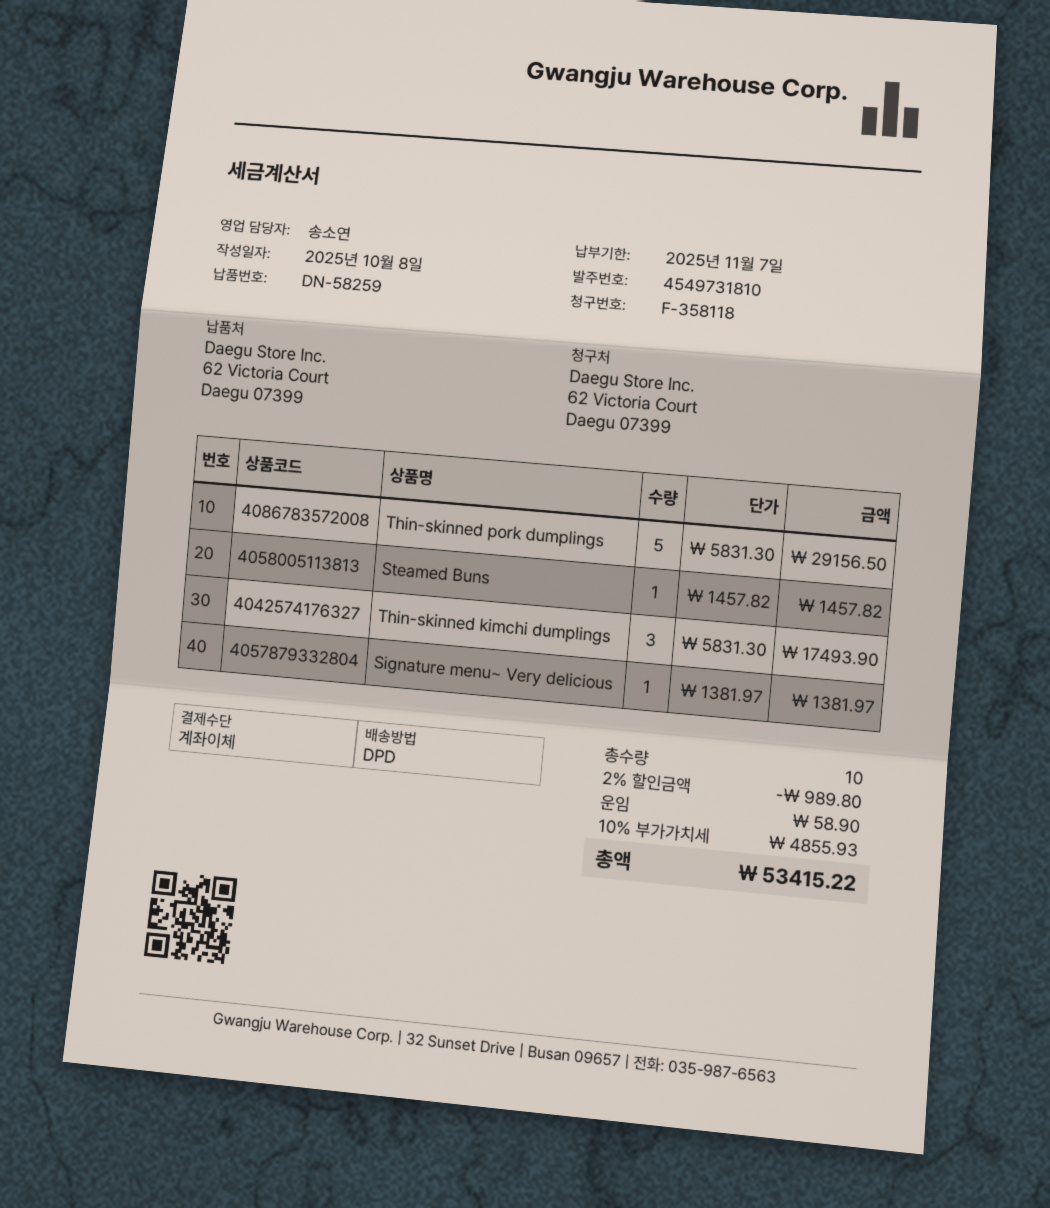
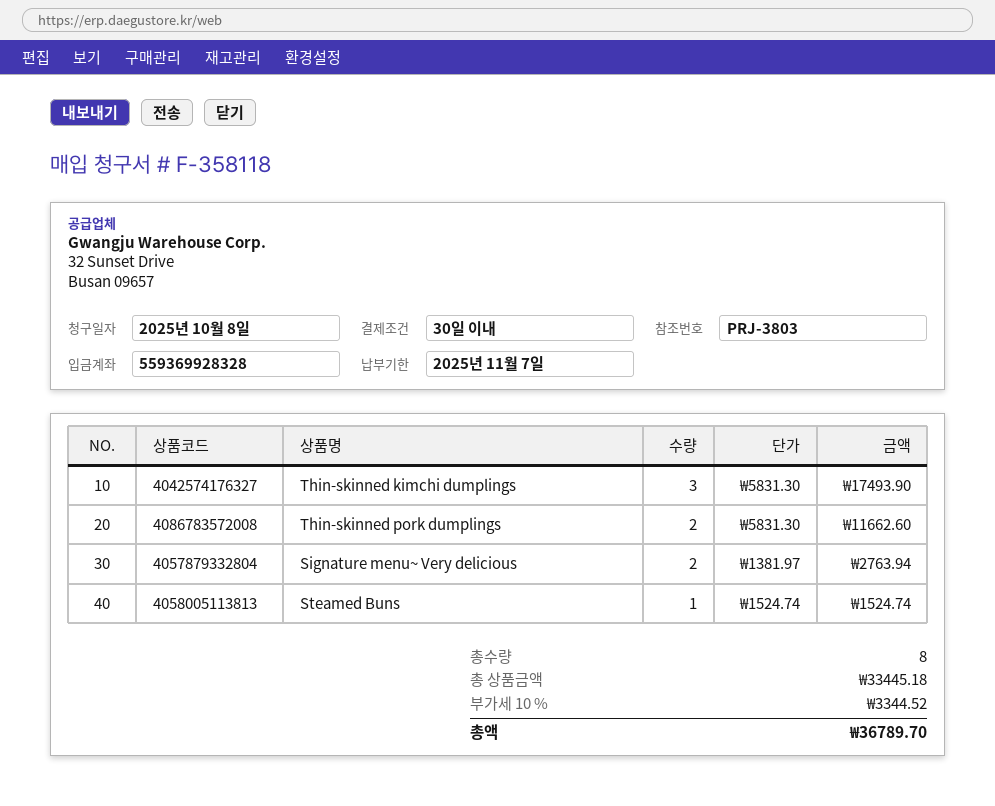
Thin-skinned pork dumplings: 5 x 5831.30 = 29156.50 -> 2 x 5831.30 = 11662.60
Steamed Buns: 1 x 1457.82 = 1457.82 -> 1 x 1524.74 = 1524.74
Signature menu~ Very delicious: 1 x 1381.97 = 1381.97 -> 2 x 1381.97 = 2763.94
total quantity: 10 -> 8
discount: 2% = 989.80 -> none
shipping: 58.90 -> none
tax: 10% = 4855.93 -> 10% = 3344.52
total: 53415.22 -> 36789.70

